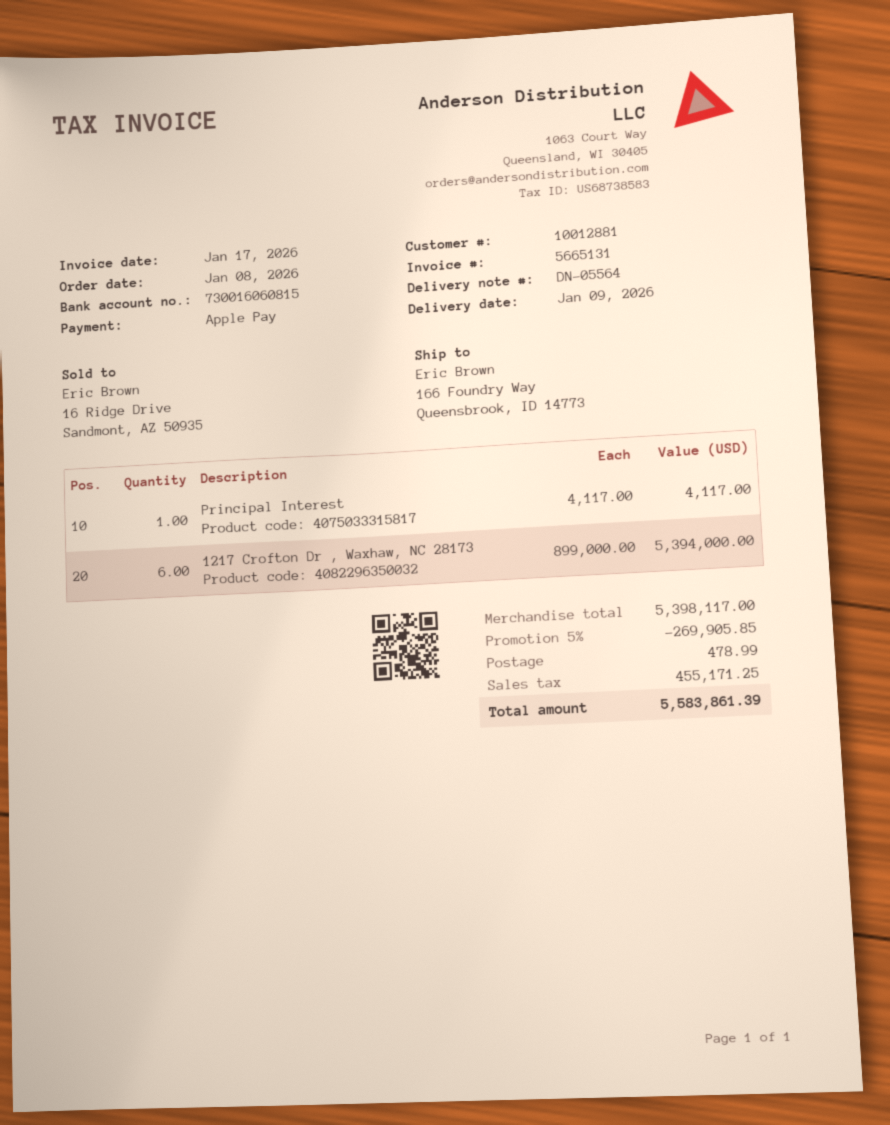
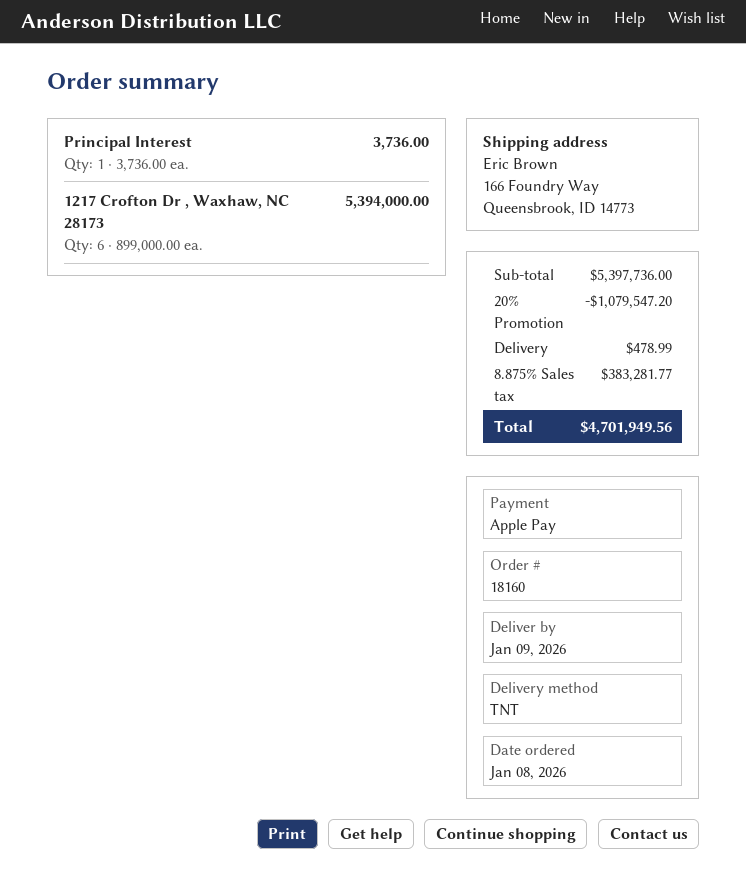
Principal Interest: 1 x 4117.00 = 4117.00 -> 1 x 3736.00 = 3736.00
subtotal: 5398117.00 -> 5397736.00
discount: 5% = 269905.85 -> 20% = 1079547.20
tax: 455171.25 -> 383281.77
total: 5583861.39 -> 4701949.56

